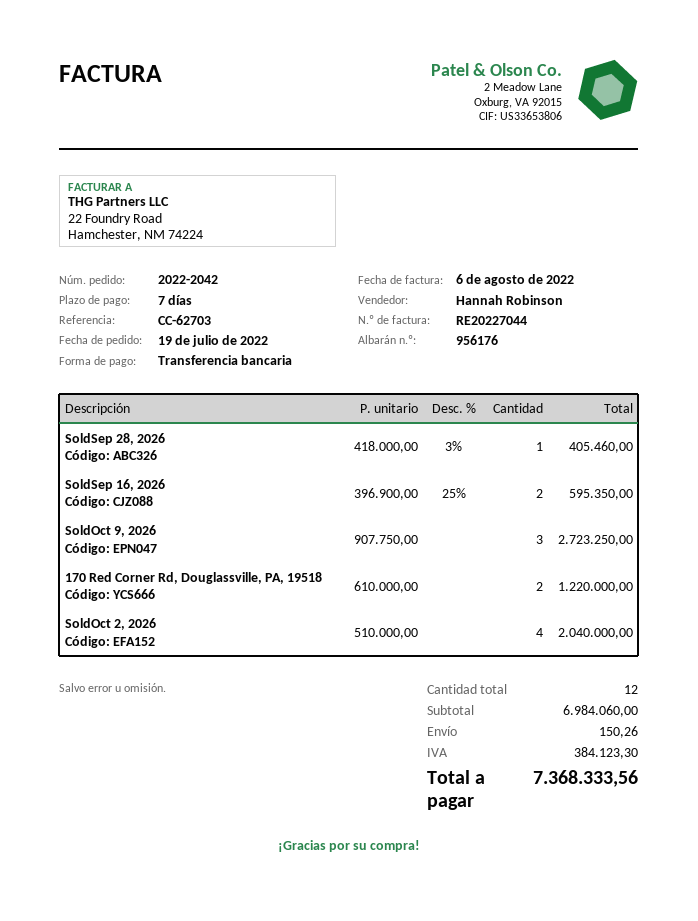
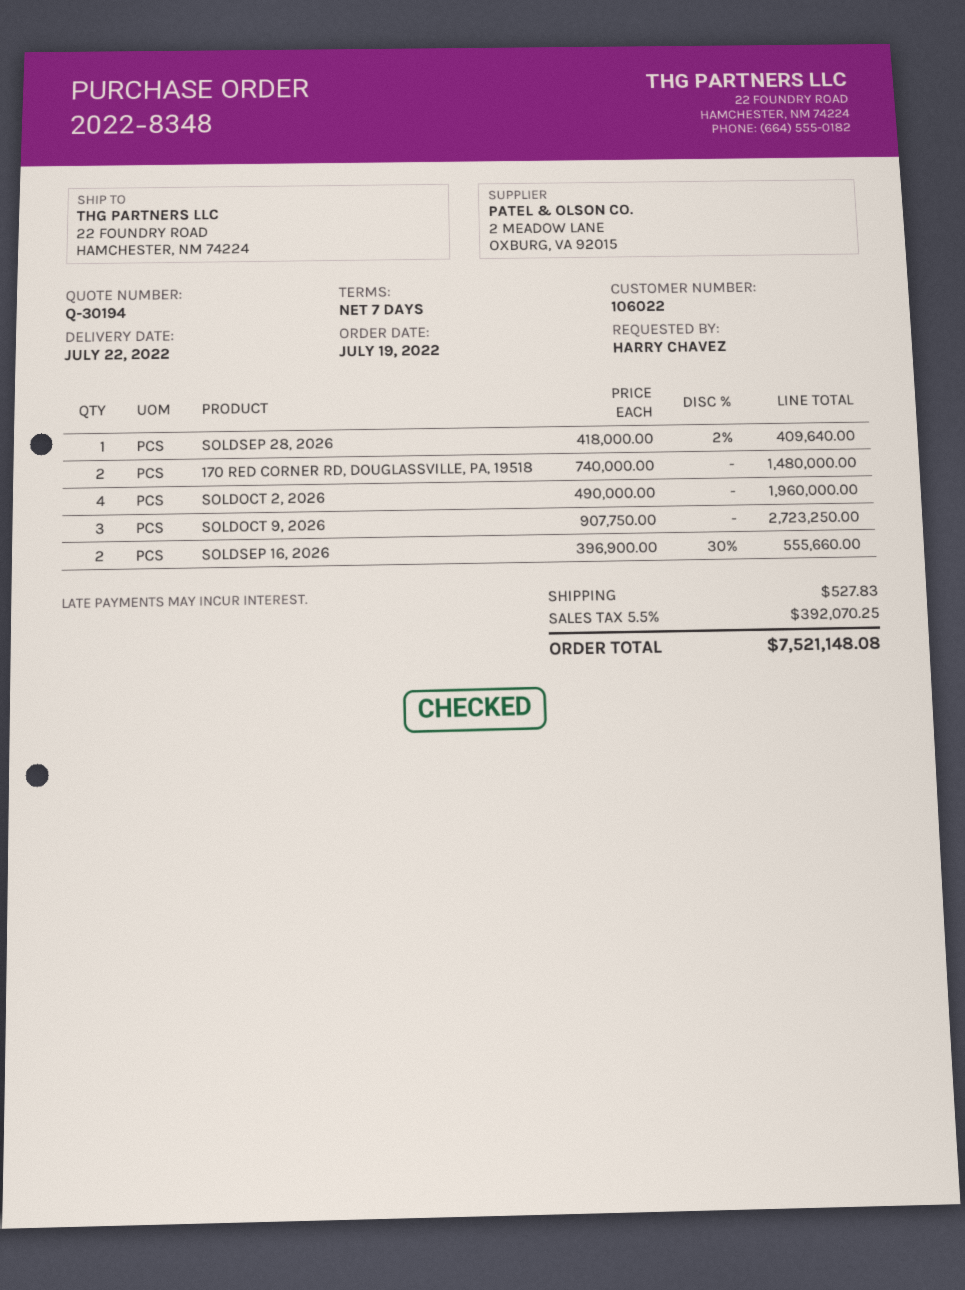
order number: 2022-2042 -> 2022-8348
SoldSep 28, 2026: 1 x 418000.00 - 3% = 405460.00 -> 1 x 418000.00 - 2% = 409640.00
SoldSep 16, 2026: 2 x 396900.00 - 25% = 595350.00 -> 2 x 396900.00 - 30% = 555660.00
170 Red Corner Rd, Douglassville, PA, 19518: 2 x 610000.00 = 1220000.00 -> 2 x 740000.00 = 1480000.00
SoldOct 2, 2026: 4 x 510000.00 = 2040000.00 -> 4 x 490000.00 = 1960000.00
shipping: 150.26 -> 527.83
tax: 384123.30 -> 392070.25
total: 7368333.56 -> 7521148.08

